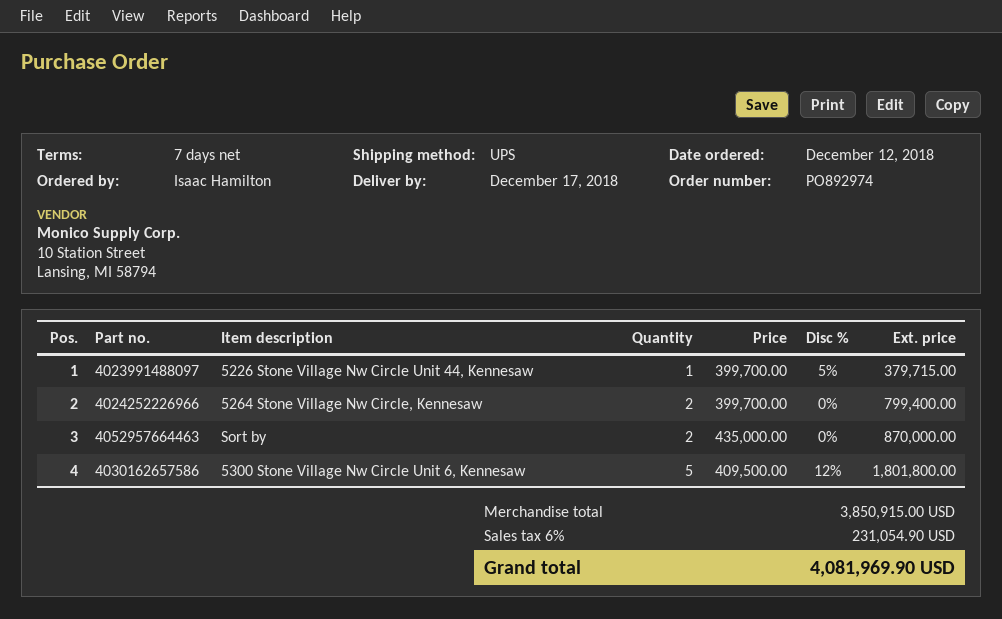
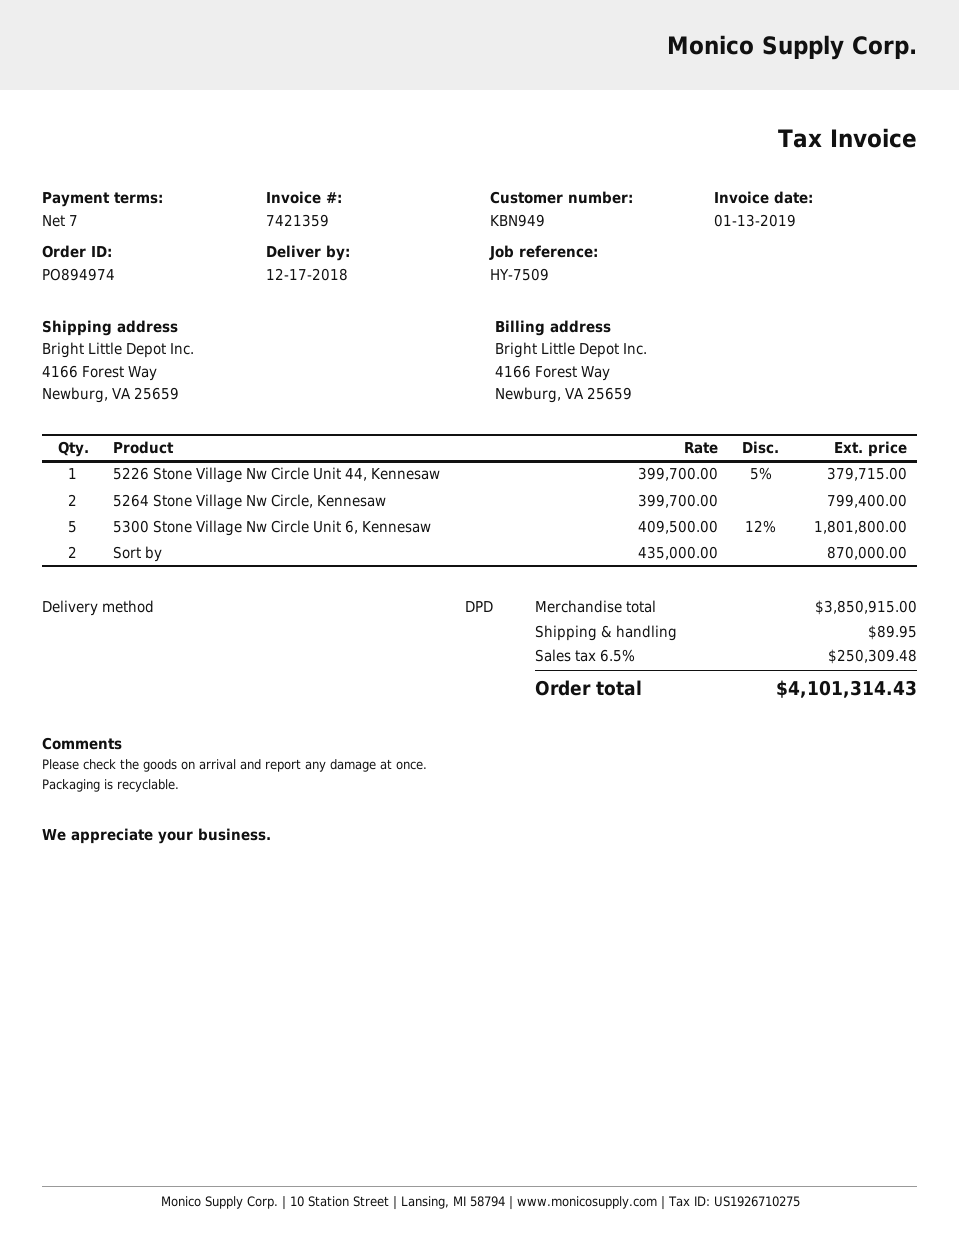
order number: PO892974 -> PO894974
shipping method: UPS -> DPD
shipping: none -> 89.95
tax: 6% = 231054.90 -> 6.5% = 250309.48
total: 4081969.90 -> 4101314.43

